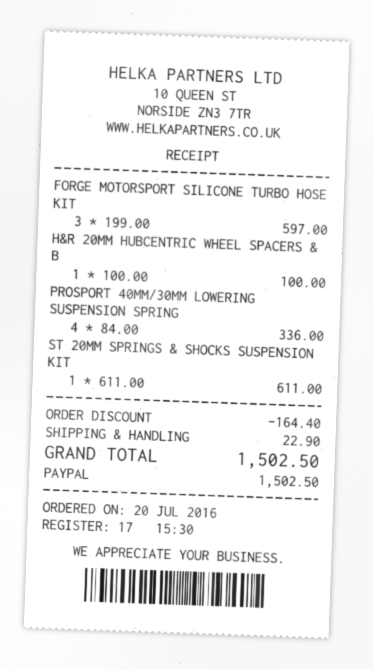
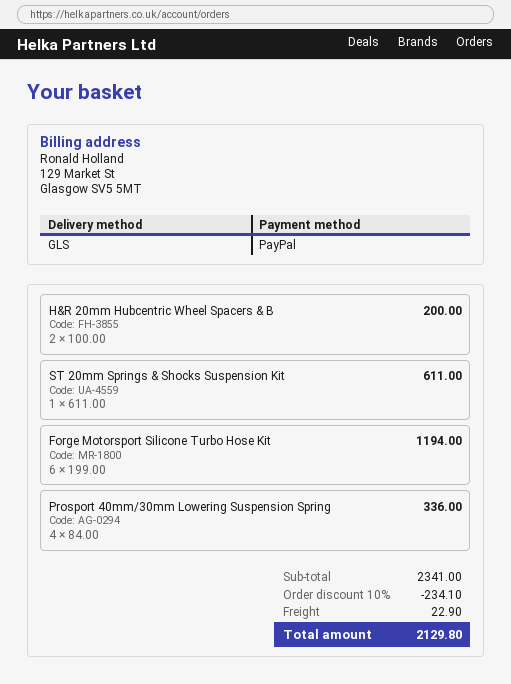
FORGE MOTORSPORT SILICONE TURBO HOSE KIT: 3 x 199.00 = 597.00 -> 6 x 199.00 = 1194.00
H&R 20MM HUBCENTRIC WHEEL SPACERS & B: 1 x 100.00 = 100.00 -> 2 x 100.00 = 200.00
discount: 164.40 -> 234.10
total: 1502.50 -> 2129.80

